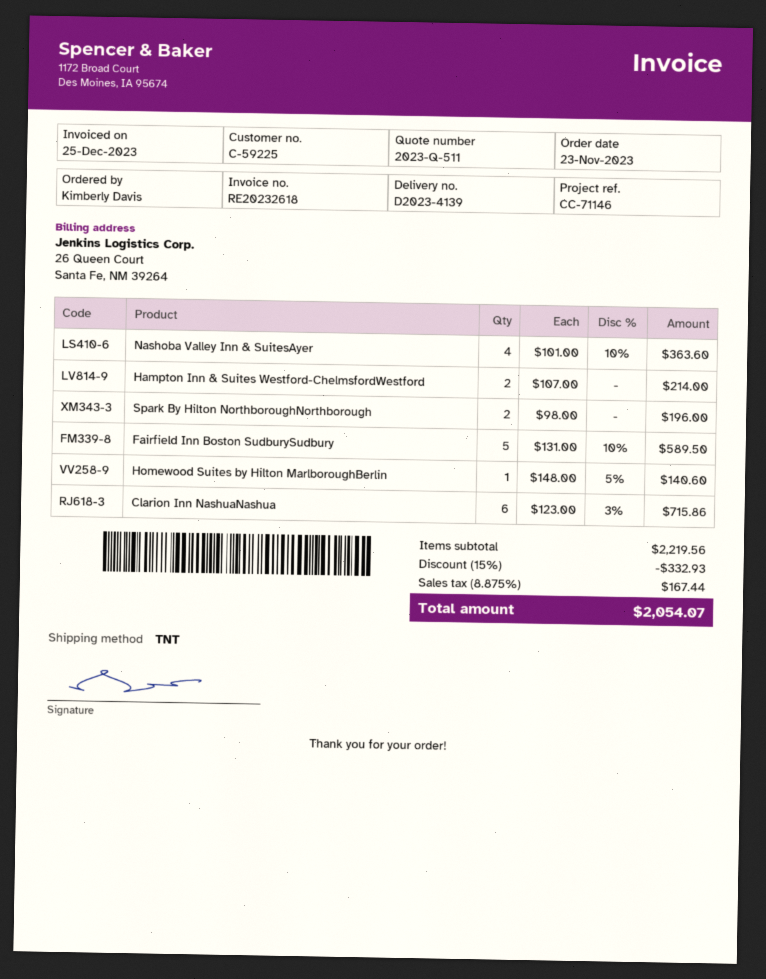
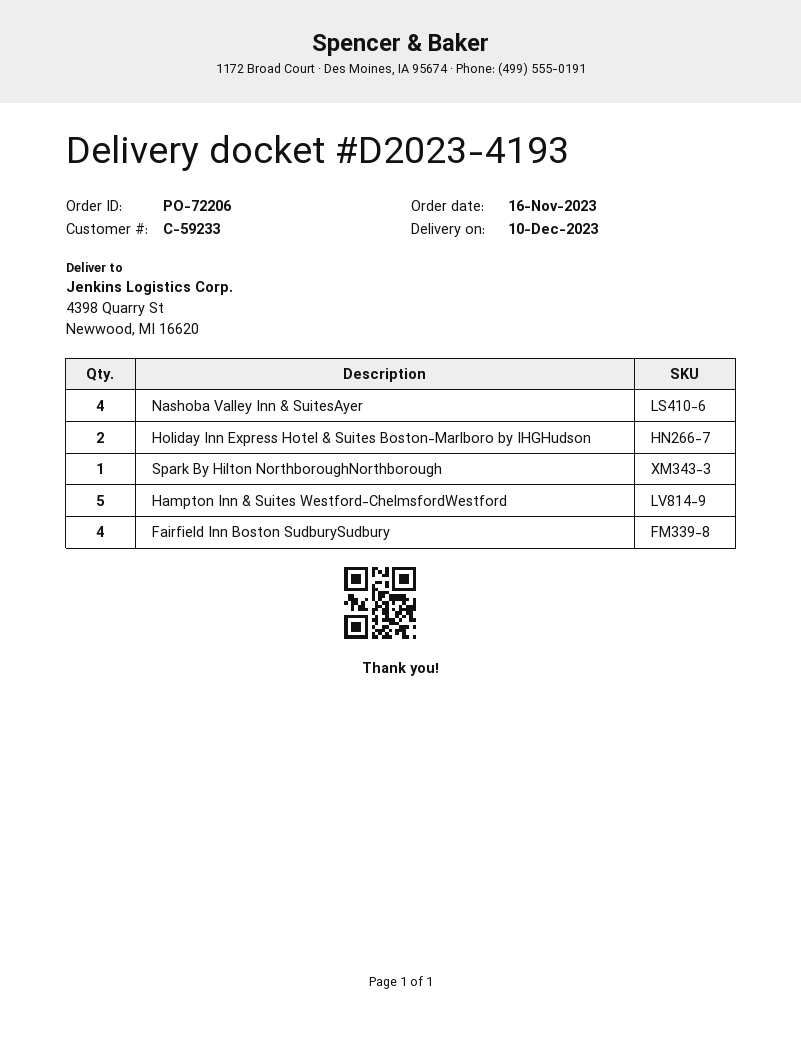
order date: 2023-11-23 -> 2023-11-16
delivery note number: D2023-4139 -> D2023-4193
customer number: C-59225 -> C-59233
Hampton Inn & Suites Westford-ChelmsfordWestford: 2 -> 5
Spark By Hilton NorthboroughNorthborough: 2 -> 1
Fairfield Inn Boston SudburySudbury: 5 -> 4
Homewood Suites by Hilton MarlboroughBerlin: 1 -> none
Clarion Inn NashuaNashua: 6 -> none
Holiday Inn Express Hotel & Suites Boston-Marlboro by IHGHudson: none -> 2

